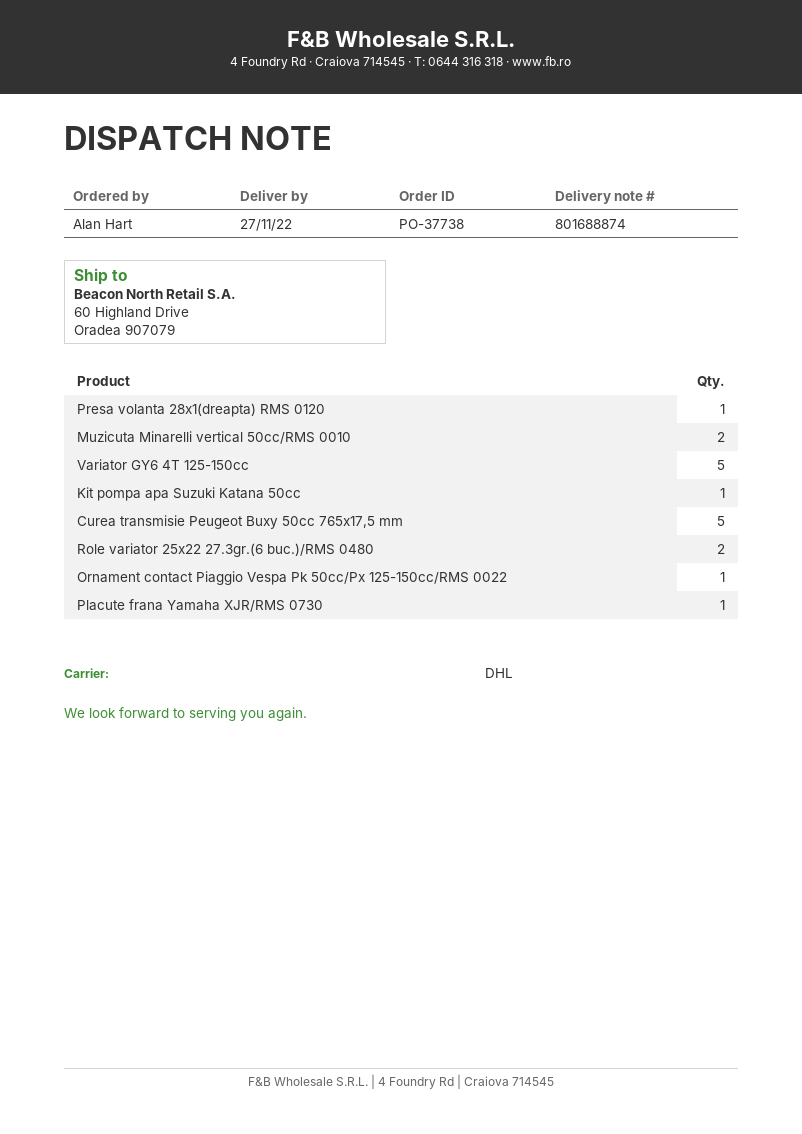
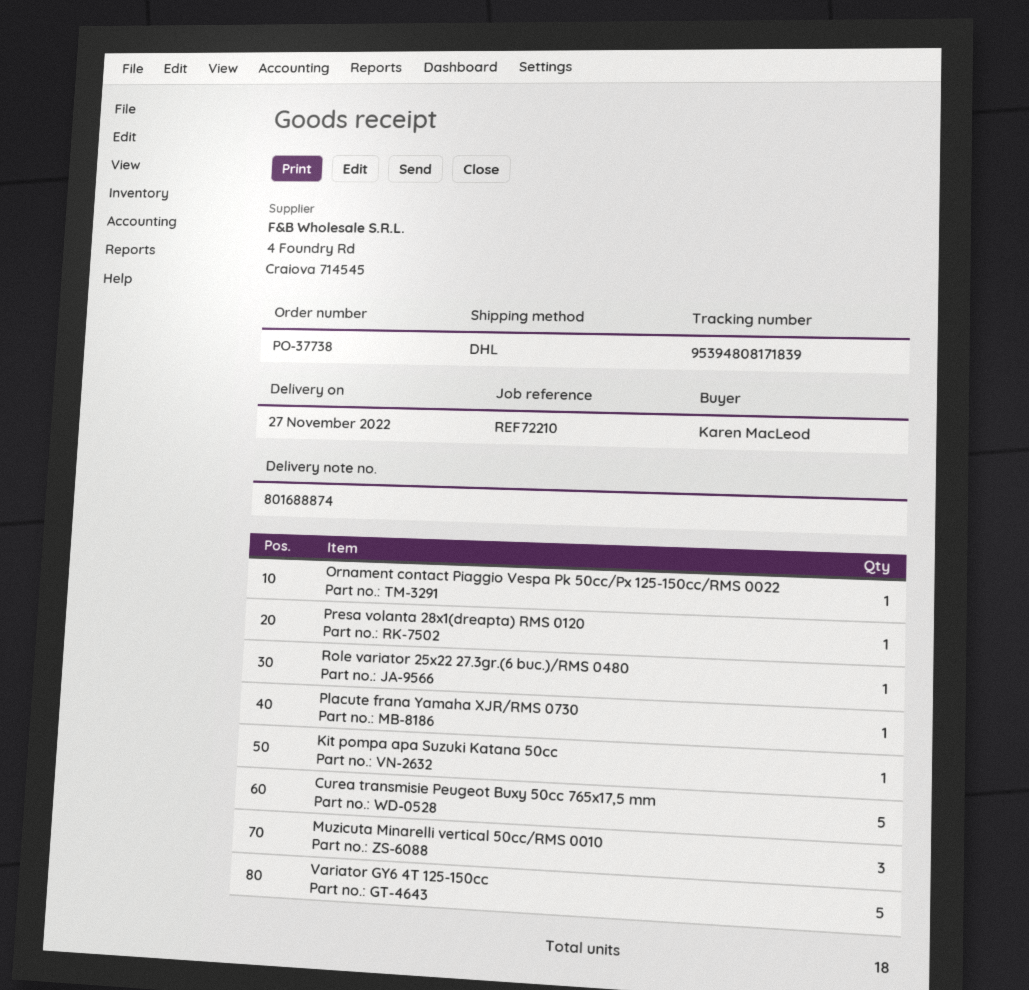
ordered by: Alan Hart -> Karen MacLeod
Muzicuta Minarelli vertical 50cc/RMS 0010: 2 -> 3
Role variator 25x22 27.3gr.(6 buc.)/RMS 0480: 2 -> 1

